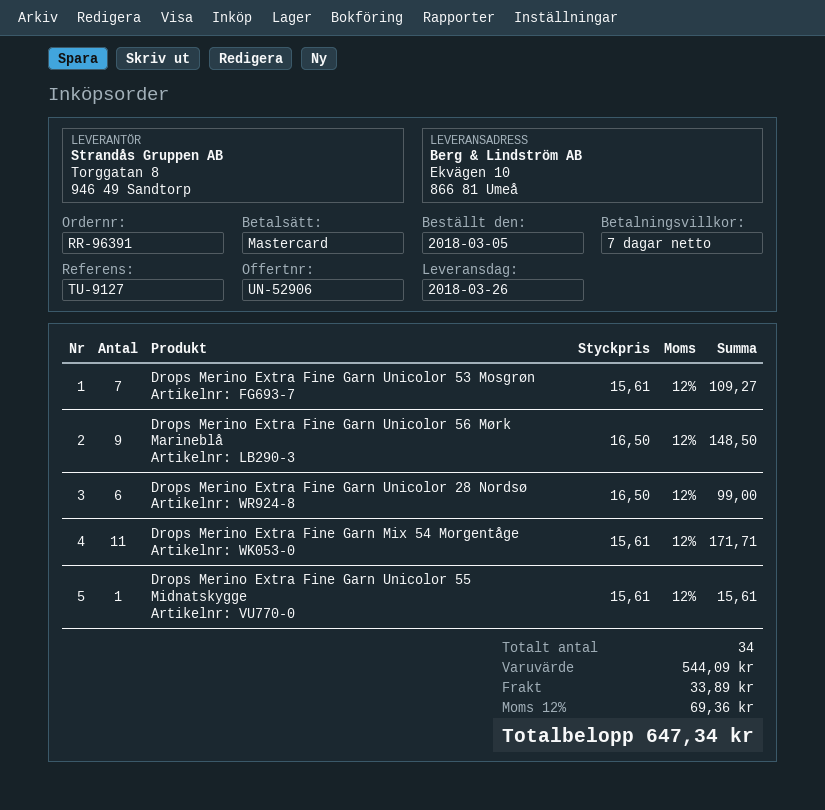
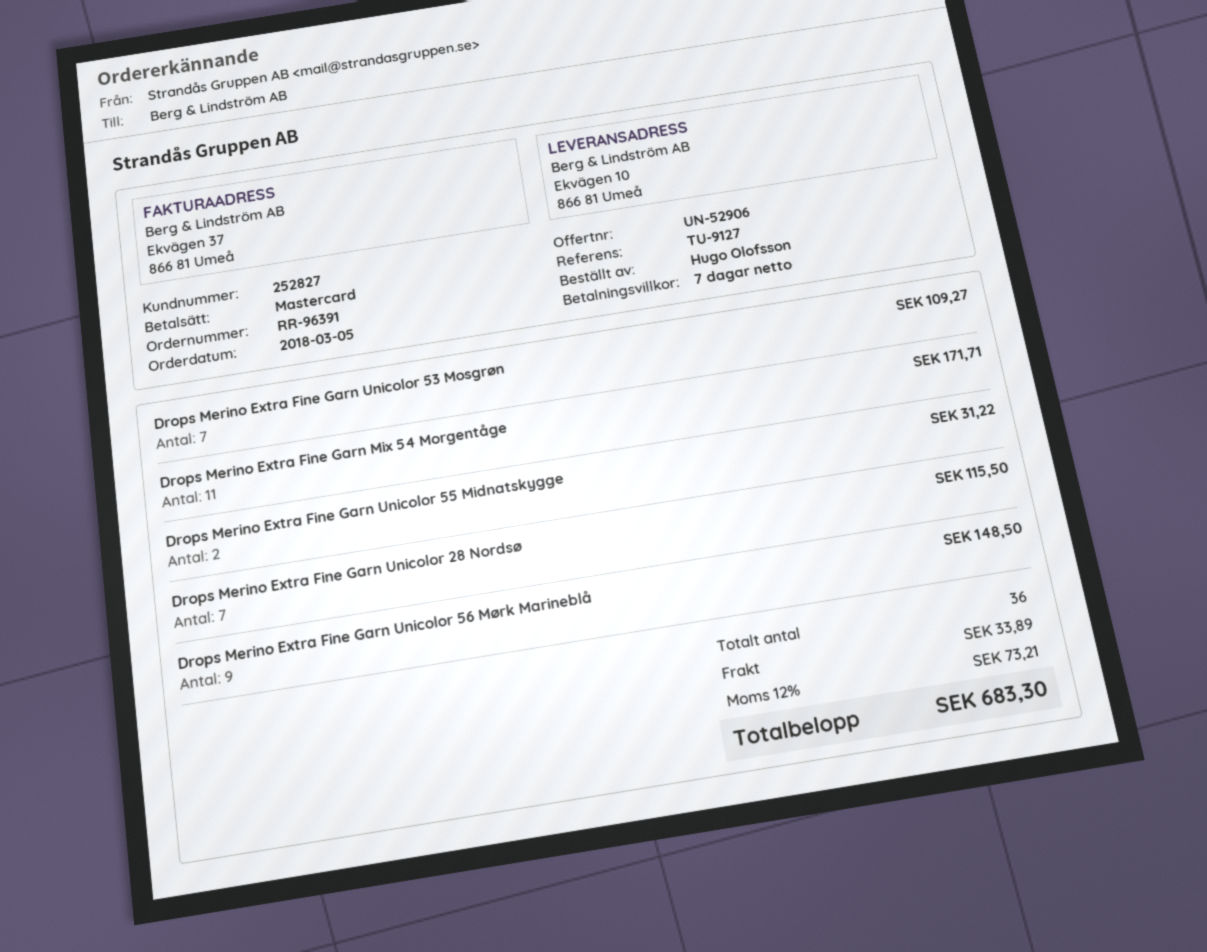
Drops Merino Extra Fine Garn Unicolor 28 Nordsø: 6 for 99.00 -> 7 for 115.50
Drops Merino Extra Fine Garn Unicolor 55 Midnatskygge: 1 for 15.61 -> 2 for 31.22
total quantity: 34 -> 36
tax: 12% = 69.36 -> 12% = 73.21
total: 647.34 -> 683.30

